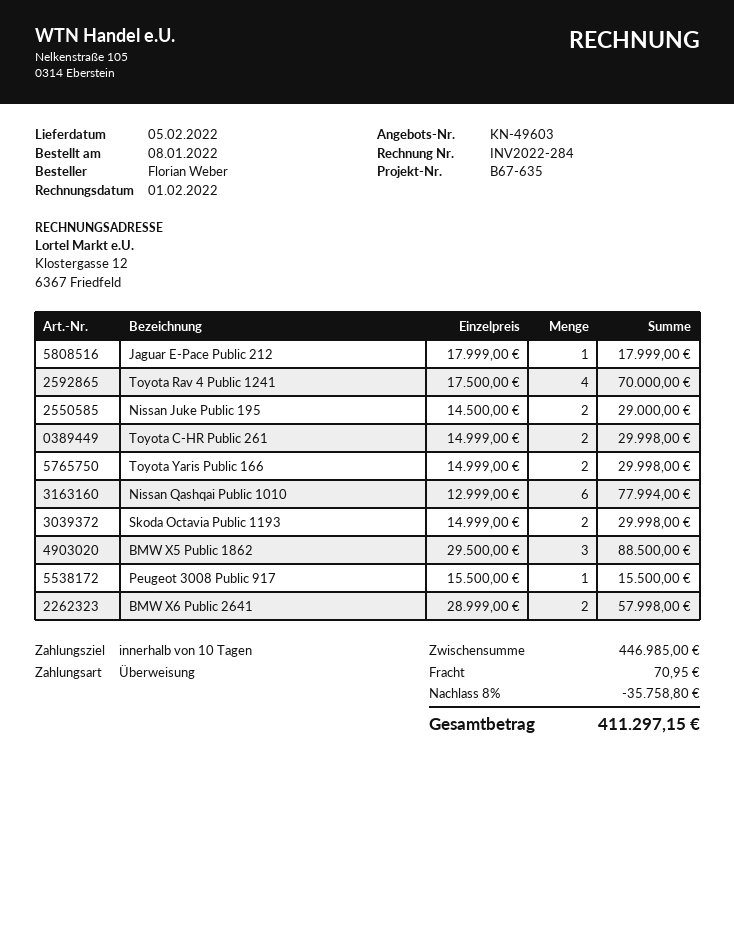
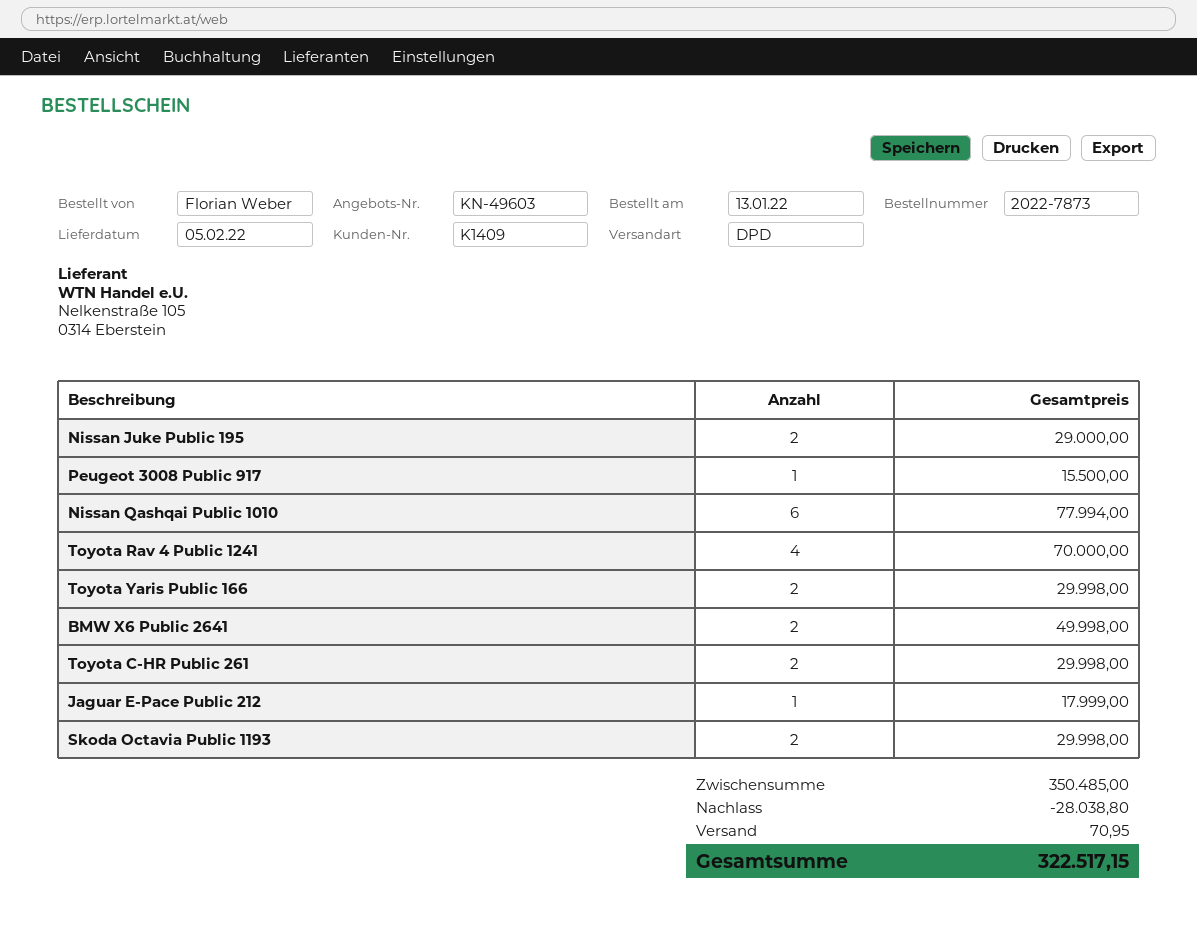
order date: 2022-01-08 -> 2022-01-13
BMW X5 Public 1862: 3 for 88500.00 -> none
BMW X6 Public 2641: 2 for 57998.00 -> 2 for 49998.00
subtotal: 446985.00 -> 350485.00
discount: 35758.80 -> 28038.80
total: 411297.15 -> 322517.15

